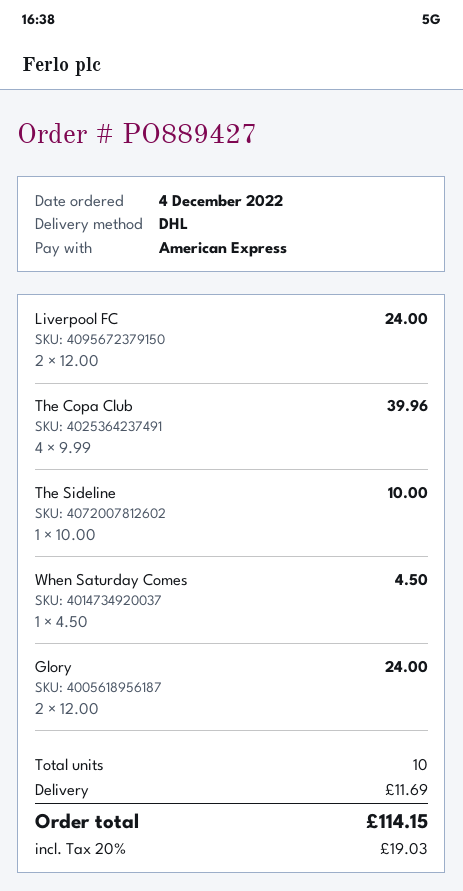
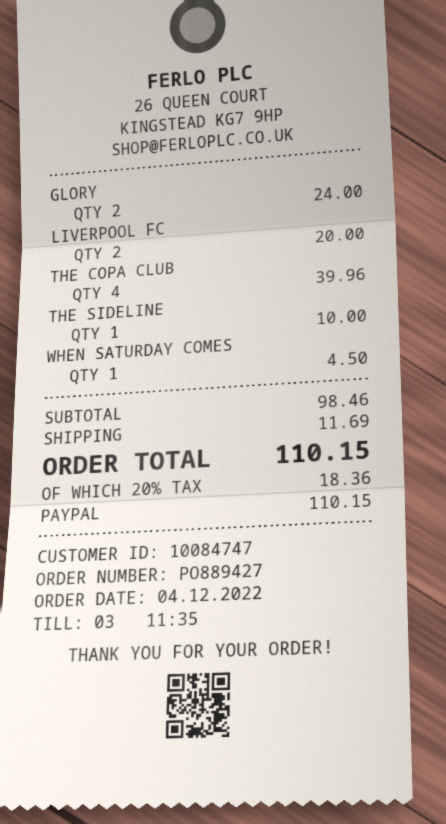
payment method: American Express -> PayPal
Liverpool FC: 2 for 24.00 -> 2 for 20.00
tax: 20% = 19.03 -> 20% = 18.36
total: 114.15 -> 110.15

